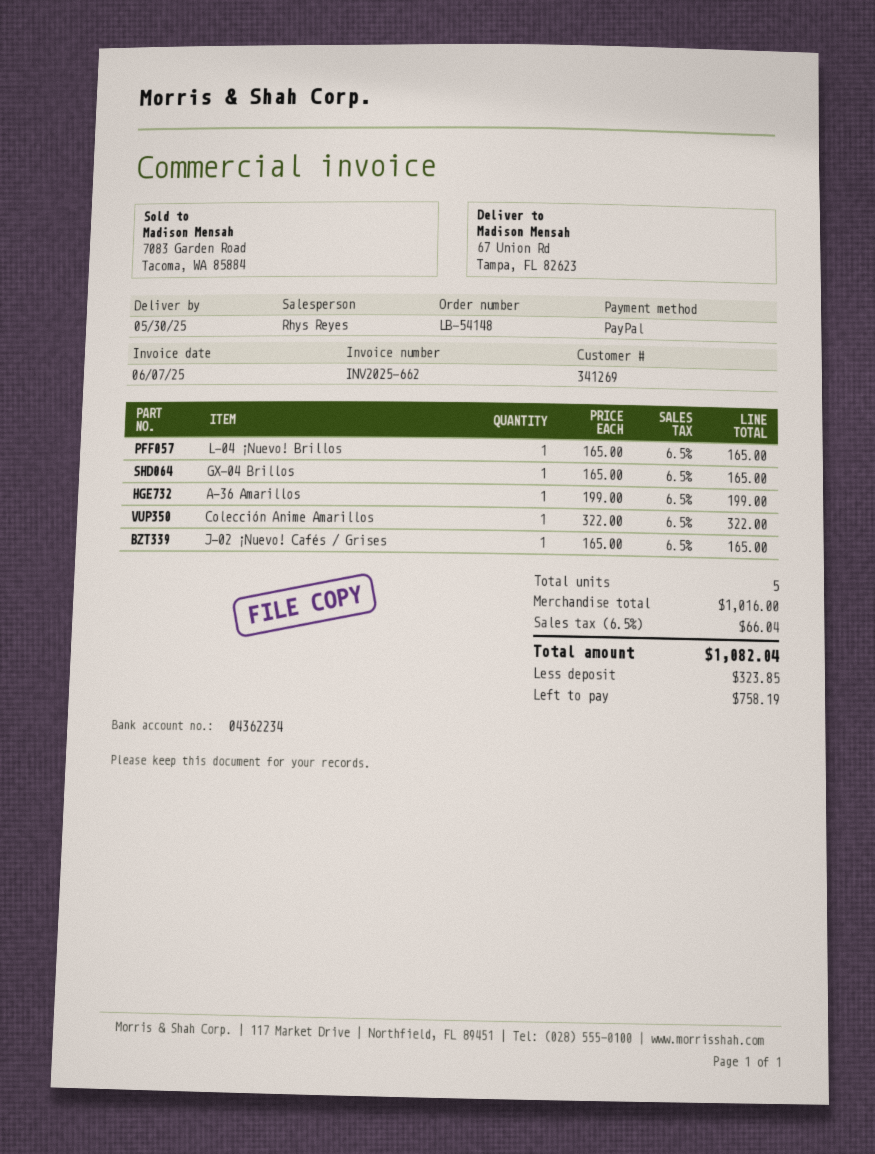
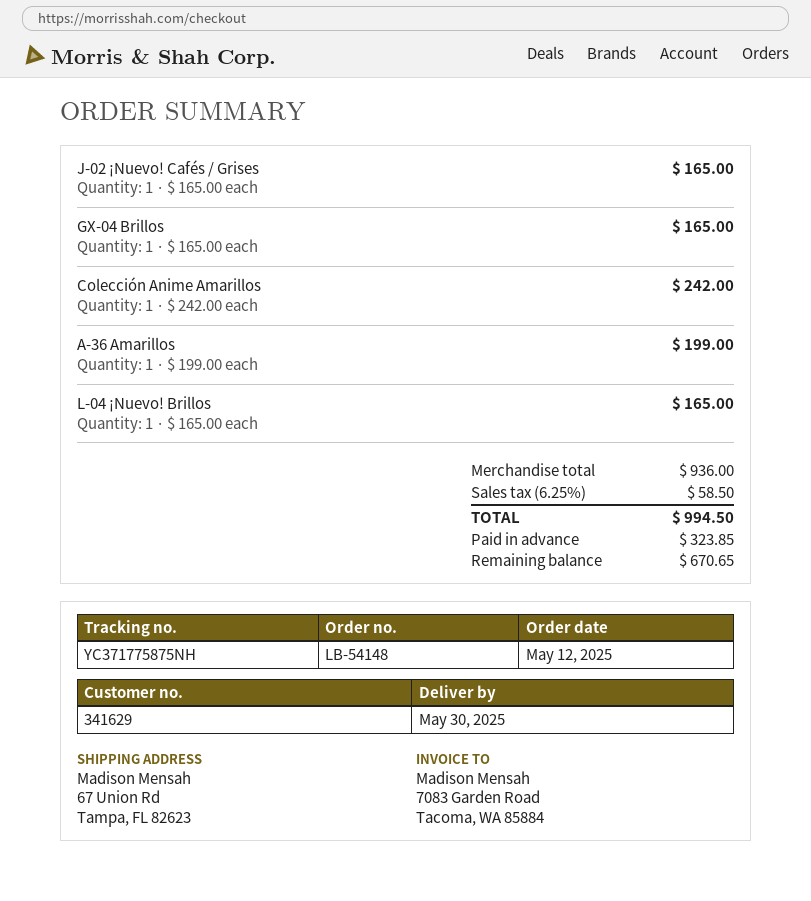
customer number: 341269 -> 341629
Colección Anime Amarillos: 1 x 322.00 = 322.00 -> 1 x 242.00 = 242.00
subtotal: 1016.00 -> 936.00
tax: 6.5% = 66.04 -> 6.25% = 58.50
total: 1082.04 -> 994.50
balance: 758.19 -> 670.65

